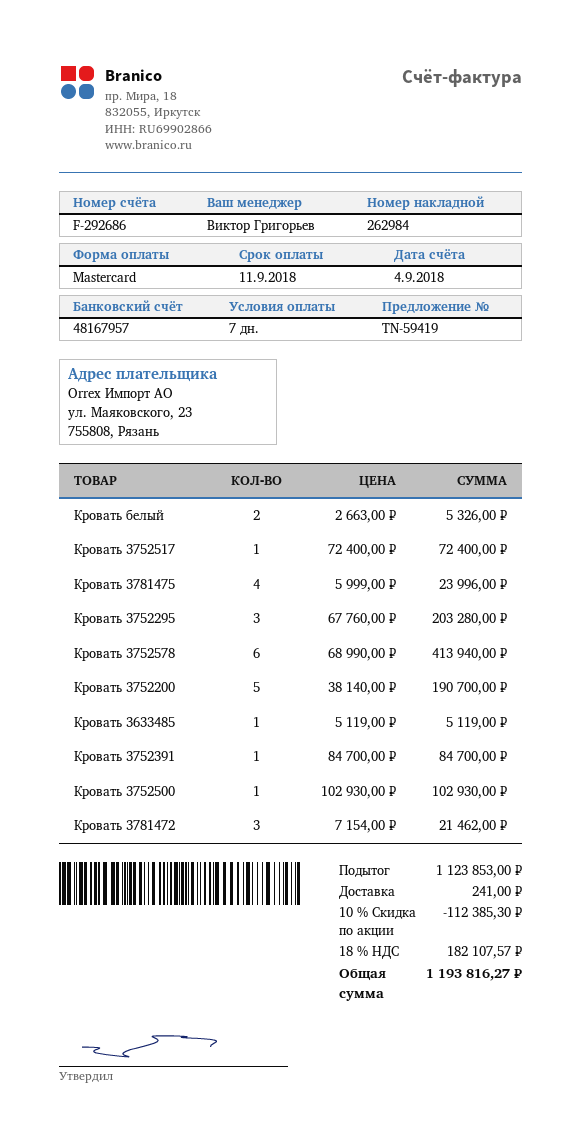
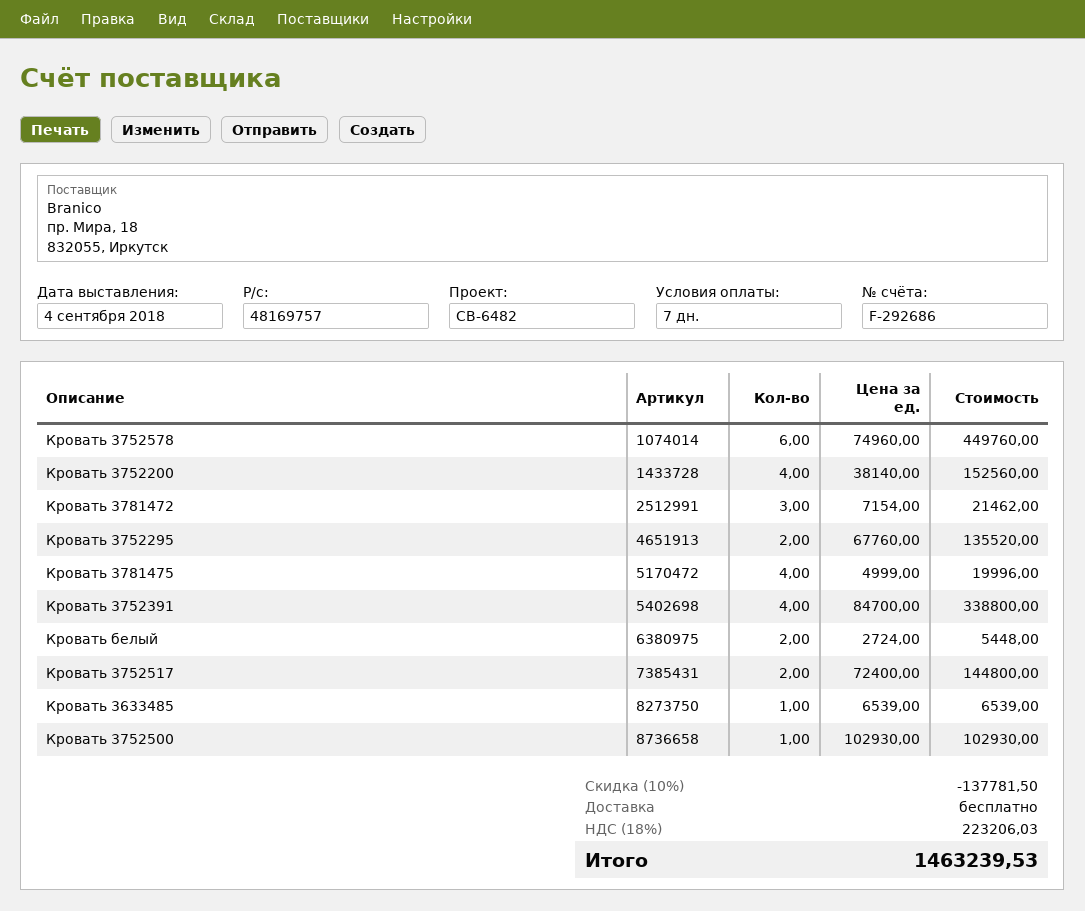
bank account: 48167957 -> 48169757
Кровать белый: 2 x 2663.00 = 5326.00 -> 2 x 2724.00 = 5448.00
Кровать 3752517: 1 x 72400.00 = 72400.00 -> 2 x 72400.00 = 144800.00
Кровать 3781475: 4 x 5999.00 = 23996.00 -> 4 x 4999.00 = 19996.00
Кровать 3752295: 3 x 67760.00 = 203280.00 -> 2 x 67760.00 = 135520.00
Кровать 3752578: 6 x 68990.00 = 413940.00 -> 6 x 74960.00 = 449760.00
Кровать 3752200: 5 x 38140.00 = 190700.00 -> 4 x 38140.00 = 152560.00
Кровать 3633485: 1 x 5119.00 = 5119.00 -> 1 x 6539.00 = 6539.00
Кровать 3752391: 1 x 84700.00 = 84700.00 -> 4 x 84700.00 = 338800.00
discount: 10% = 112385.30 -> 10% = 137781.50
shipping: 241.00 -> 0.00
tax: 18% = 182107.57 -> 18% = 223206.03
total: 1193816.27 -> 1463239.53

